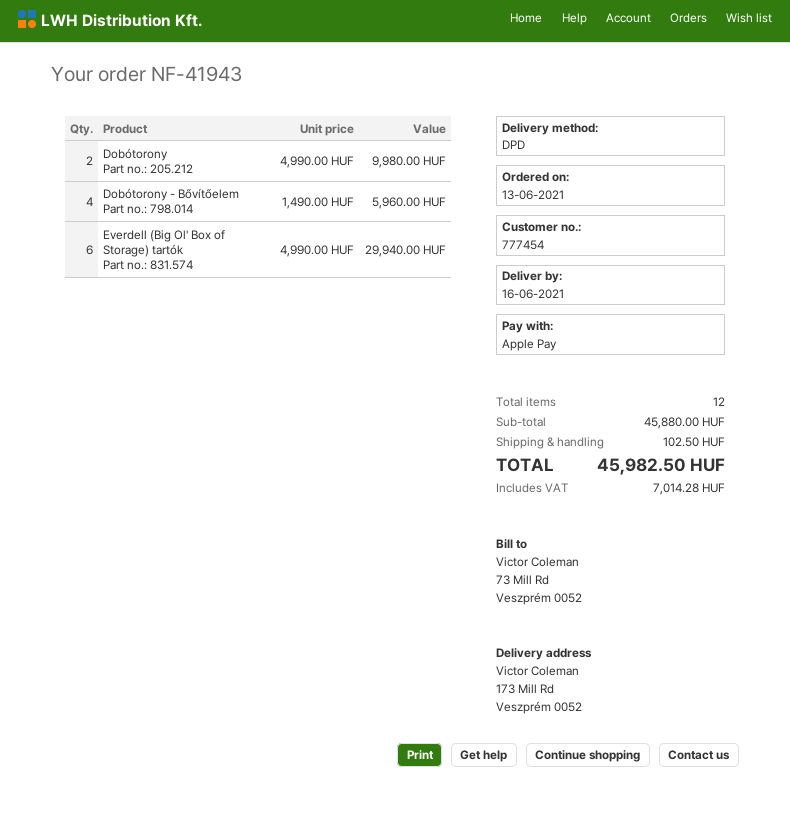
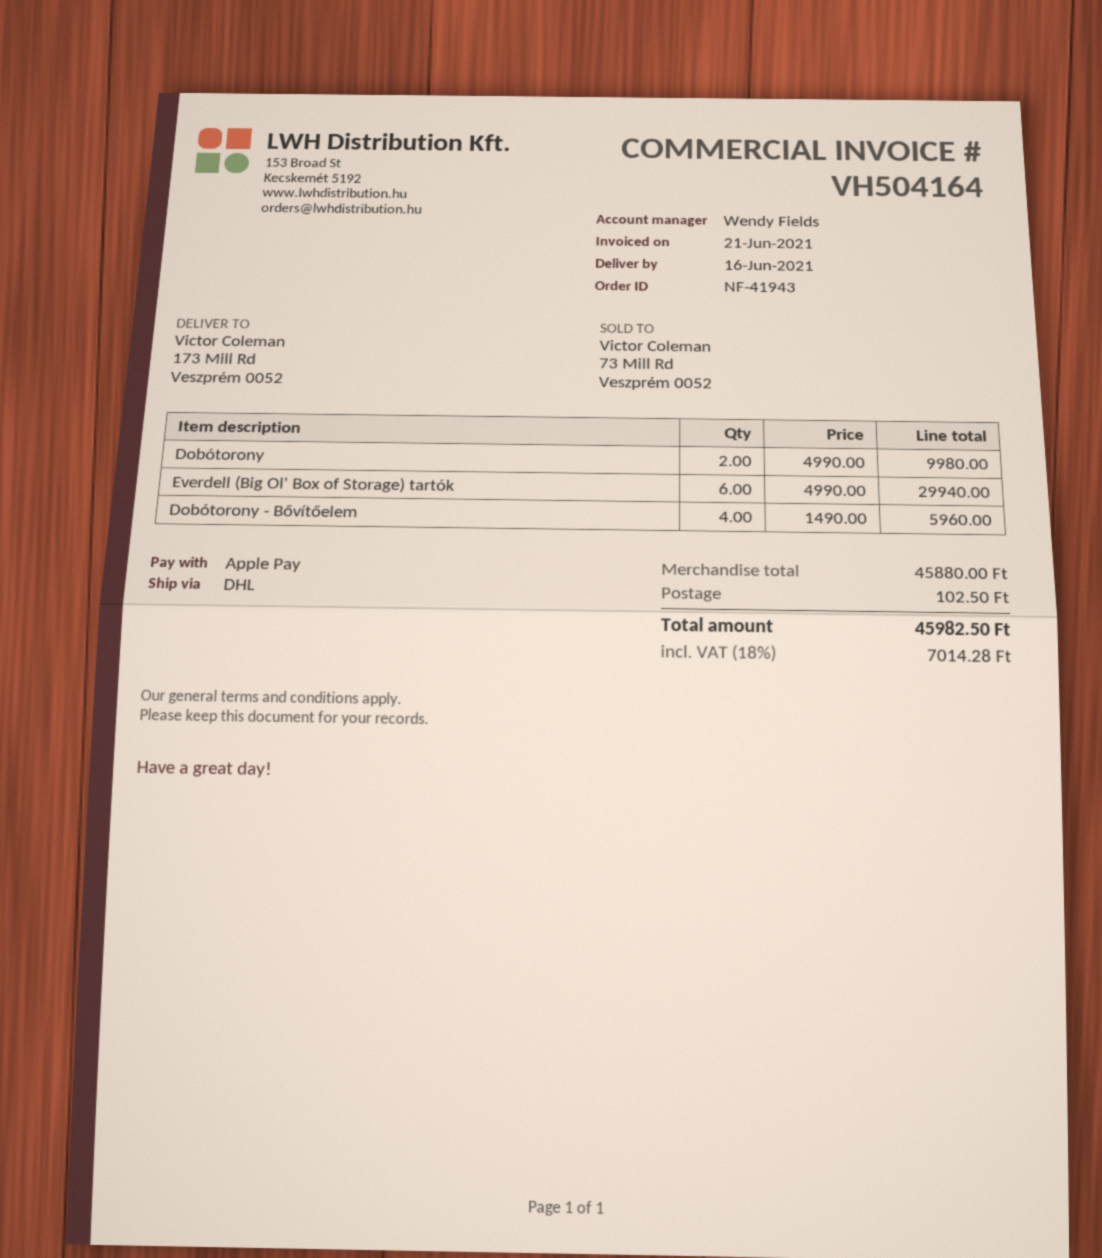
shipping method: DPD -> DHL

